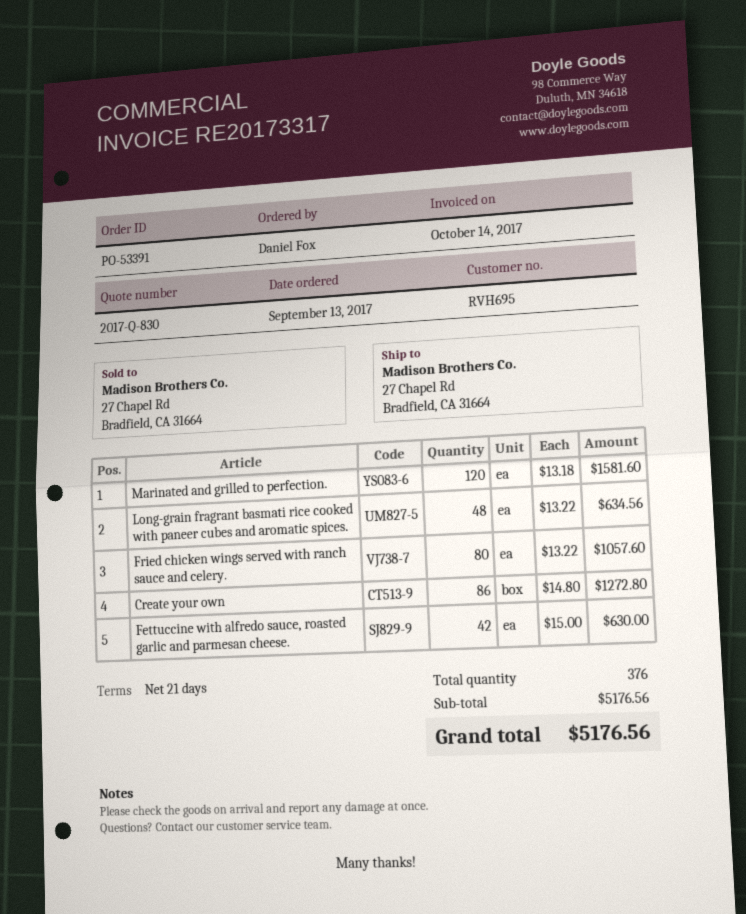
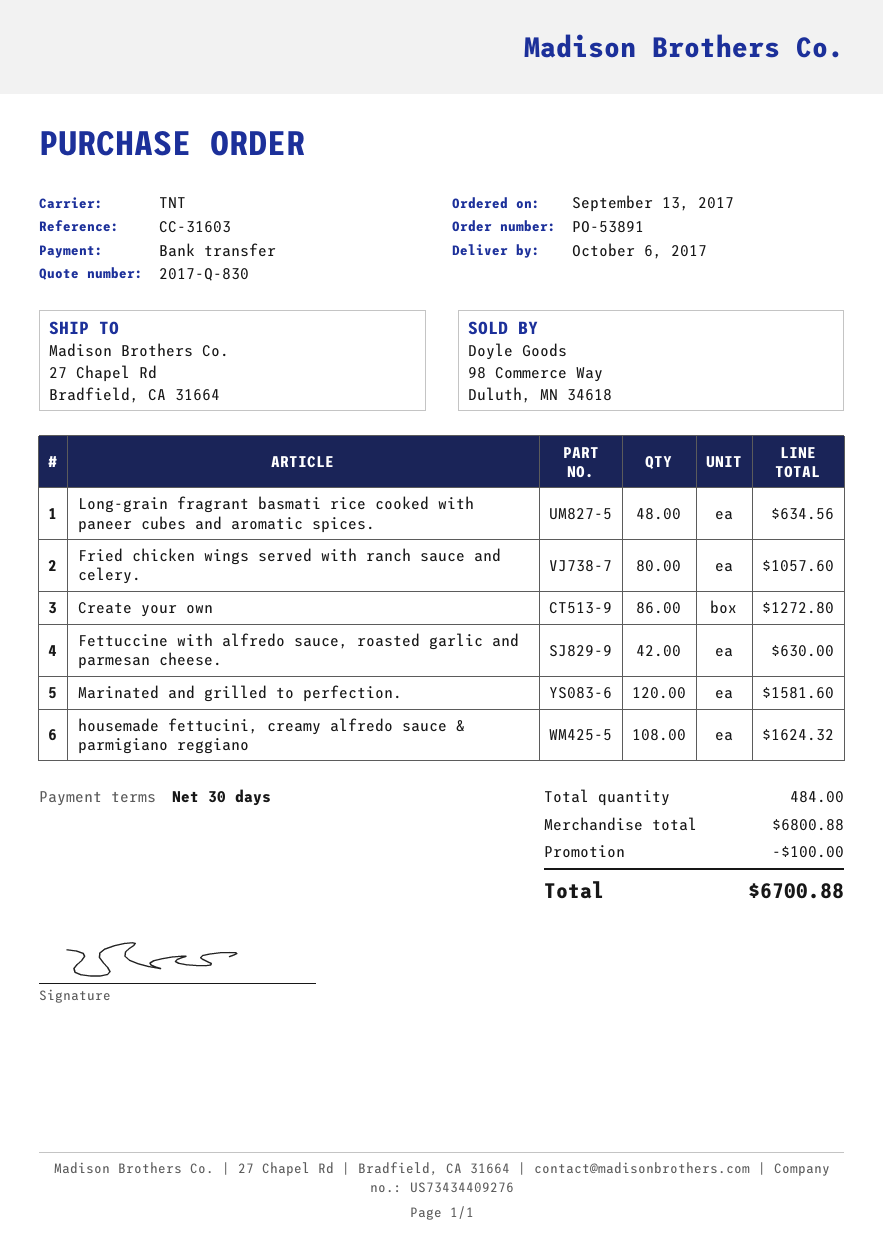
order number: PO-53391 -> PO-53891
payment terms: 21 days -> 30 days
housemade fettucini, creamy alfredo sauce & parmigiano reggiano: none -> 108 for 1624.32
total quantity: 376 -> 484
subtotal: 5176.56 -> 6800.88
discount: none -> 100.00
total: 5176.56 -> 6700.88

